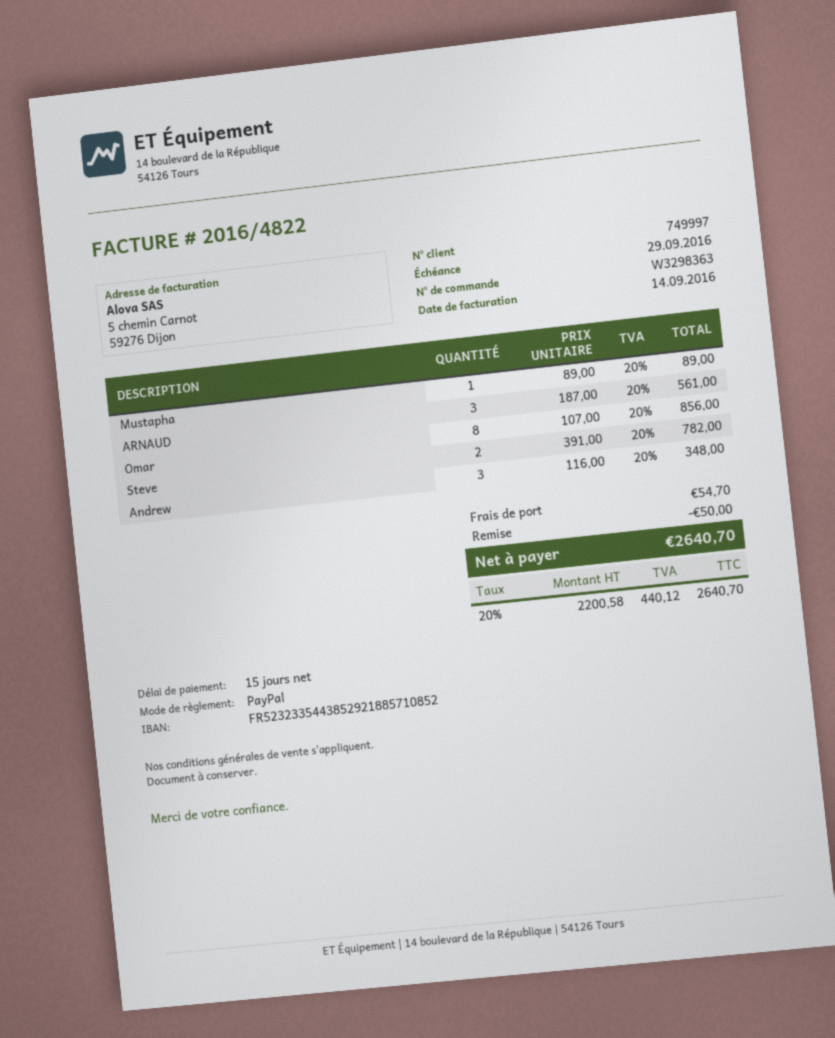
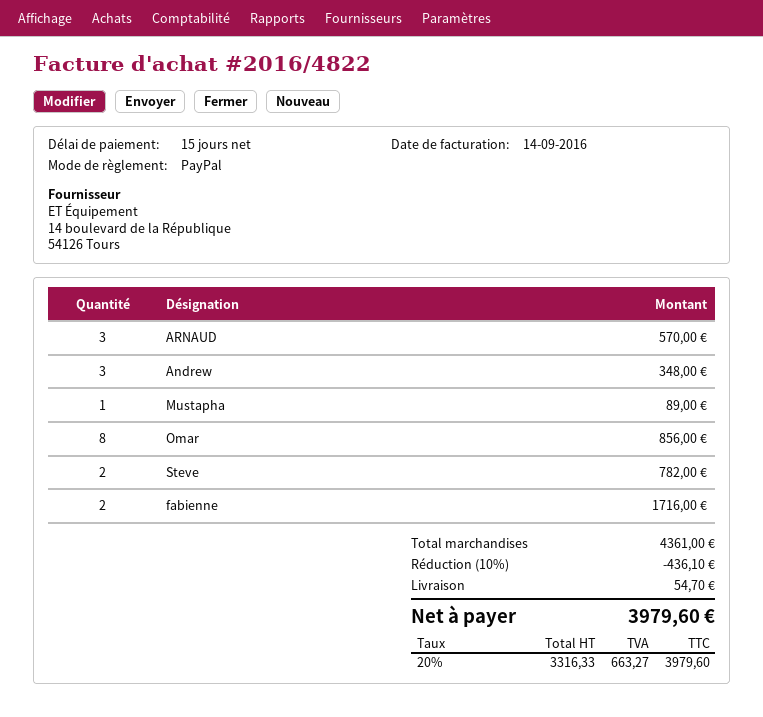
ARNAUD: 3 for 561.00 -> 3 for 570.00
fabienne: none -> 2 for 1716.00
discount: 50.00 -> 436.10
net: 2200.58 -> 3316.33
tax: 20% = 440.12 -> 20% = 663.27
total: 2640.70 -> 3979.60

